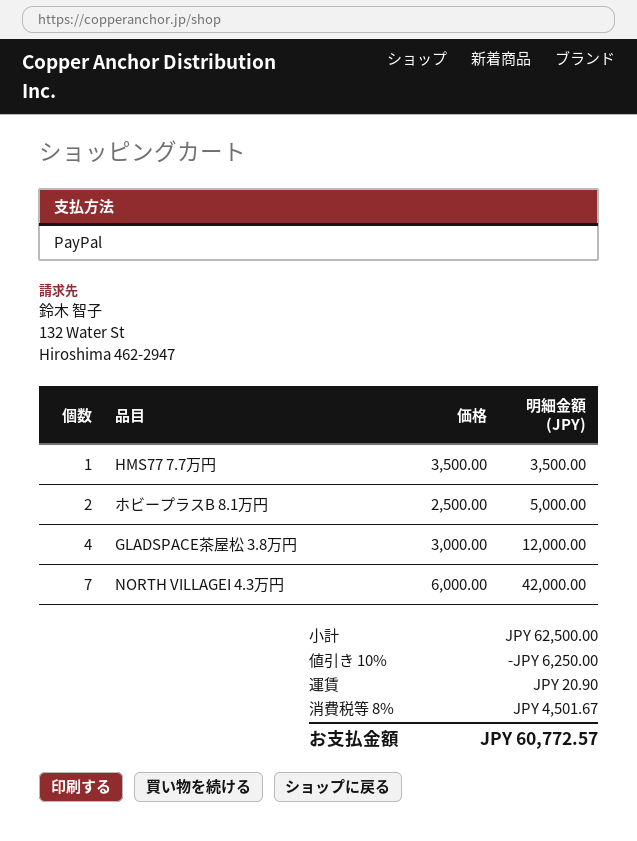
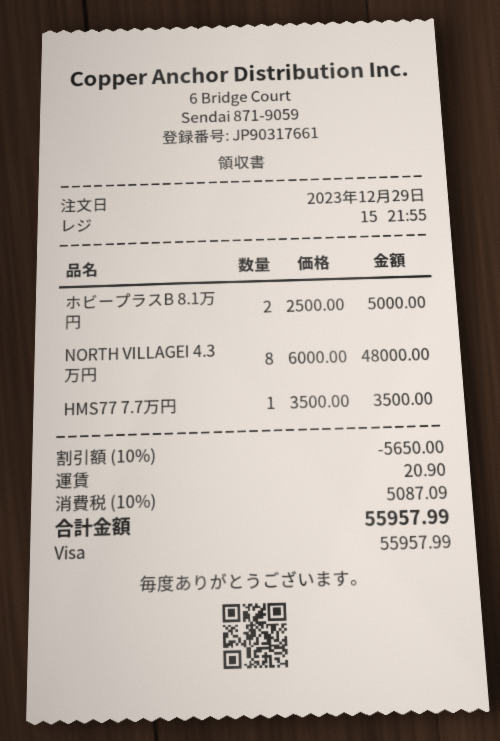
payment method: PayPal -> Visa
GLADSPACE茶屋松 3.8万円: 4 x 3000.00 = 12000.00 -> none
NORTH VILLAGEI 4.3万円: 7 x 6000.00 = 42000.00 -> 8 x 6000.00 = 48000.00
discount: 10% = 6250.00 -> 10% = 5650.00
tax: 8% = 4501.67 -> 10% = 5087.09
total: 60772.57 -> 55957.99

